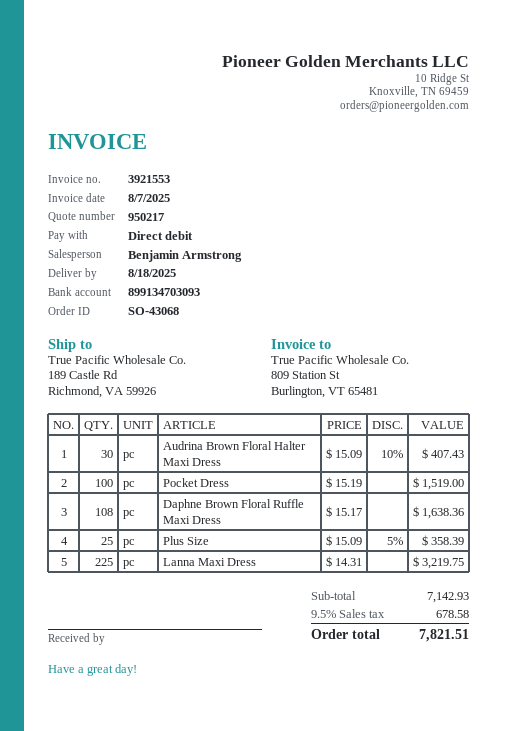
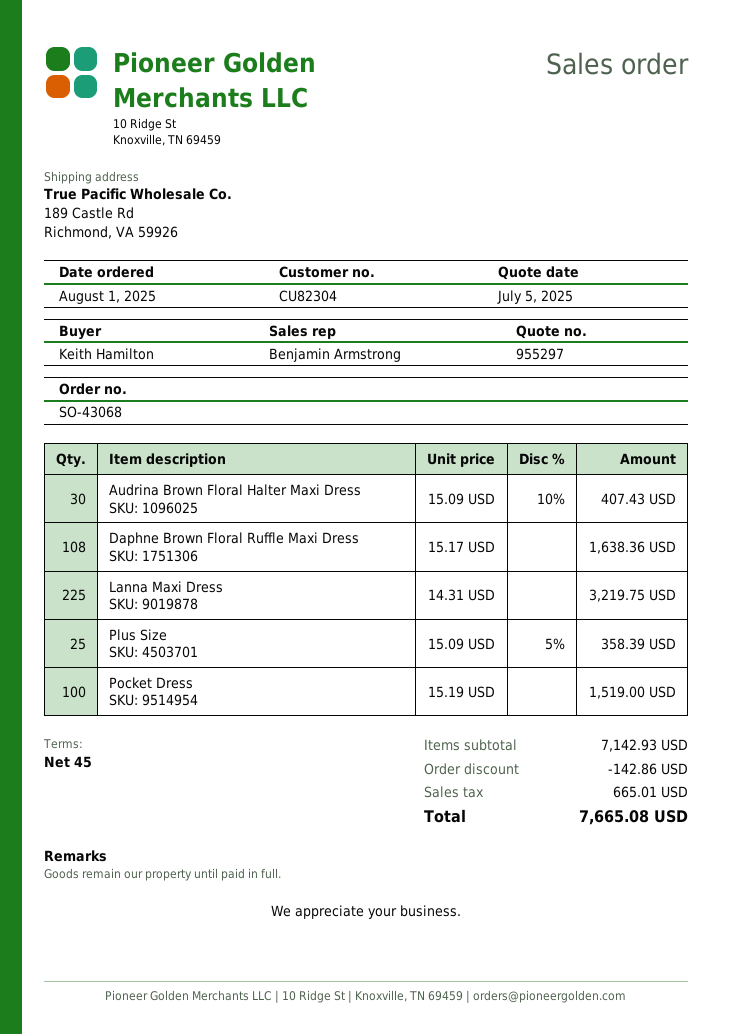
quote number: 950217 -> 955297
discount: none -> 142.86
tax: 678.58 -> 665.01
total: 7821.51 -> 7665.08

